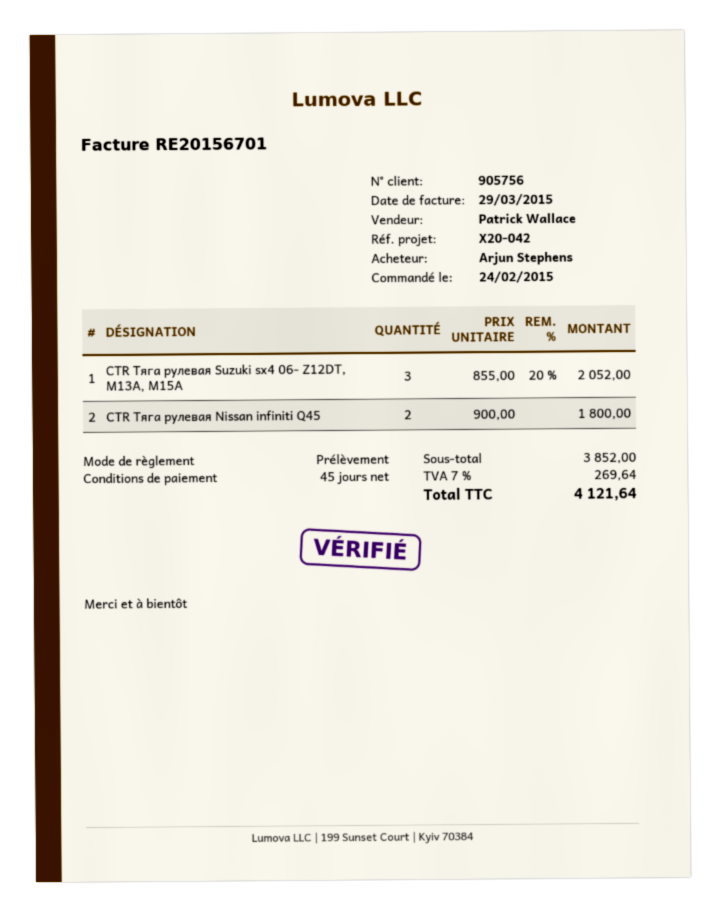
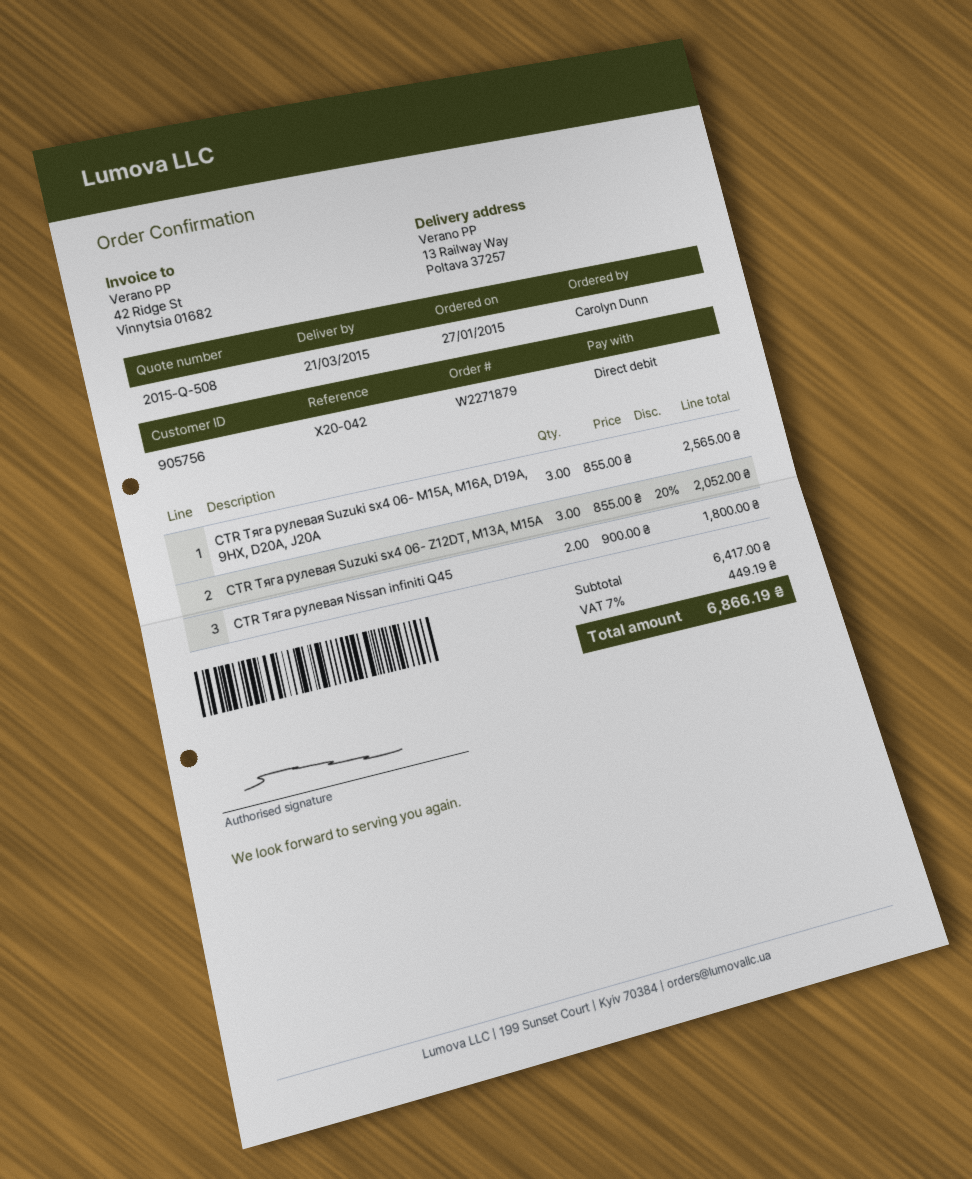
order date: 2015-02-24 -> 2015-01-27
ordered by: Arjun Stephens -> Carolyn Dunn
CTR Тяга рулевая Suzuki sx4 06- M15A, M16A, D19A, 9HX, D20A, J20A: none -> 3 x 855.00 = 2565.00
subtotal: 3852.00 -> 6417.00
tax: 7% = 269.64 -> 7% = 449.19
total: 4121.64 -> 6866.19

